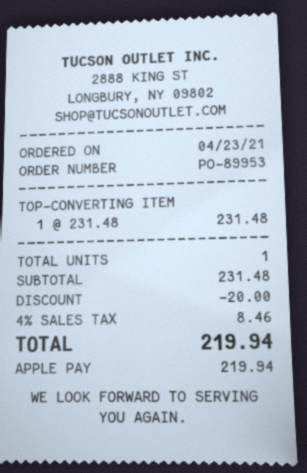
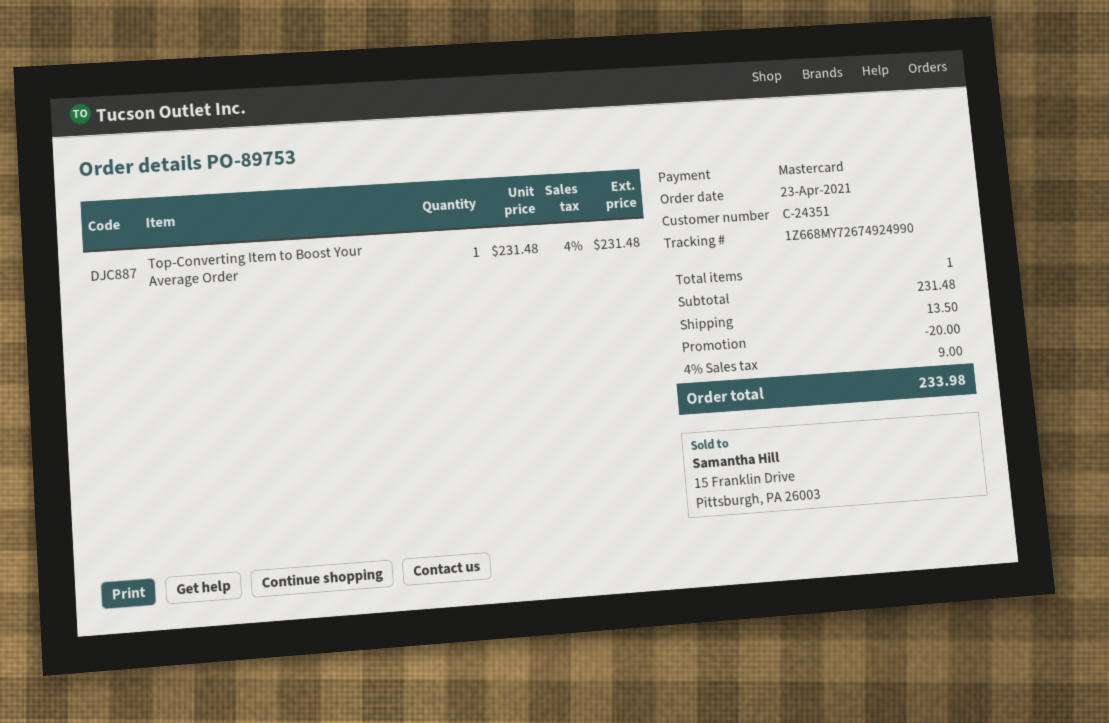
order number: PO-89953 -> PO-89753
payment method: Apple Pay -> Mastercard
shipping: none -> 13.50
tax: 4% = 8.46 -> 4% = 9.00
total: 219.94 -> 233.98

